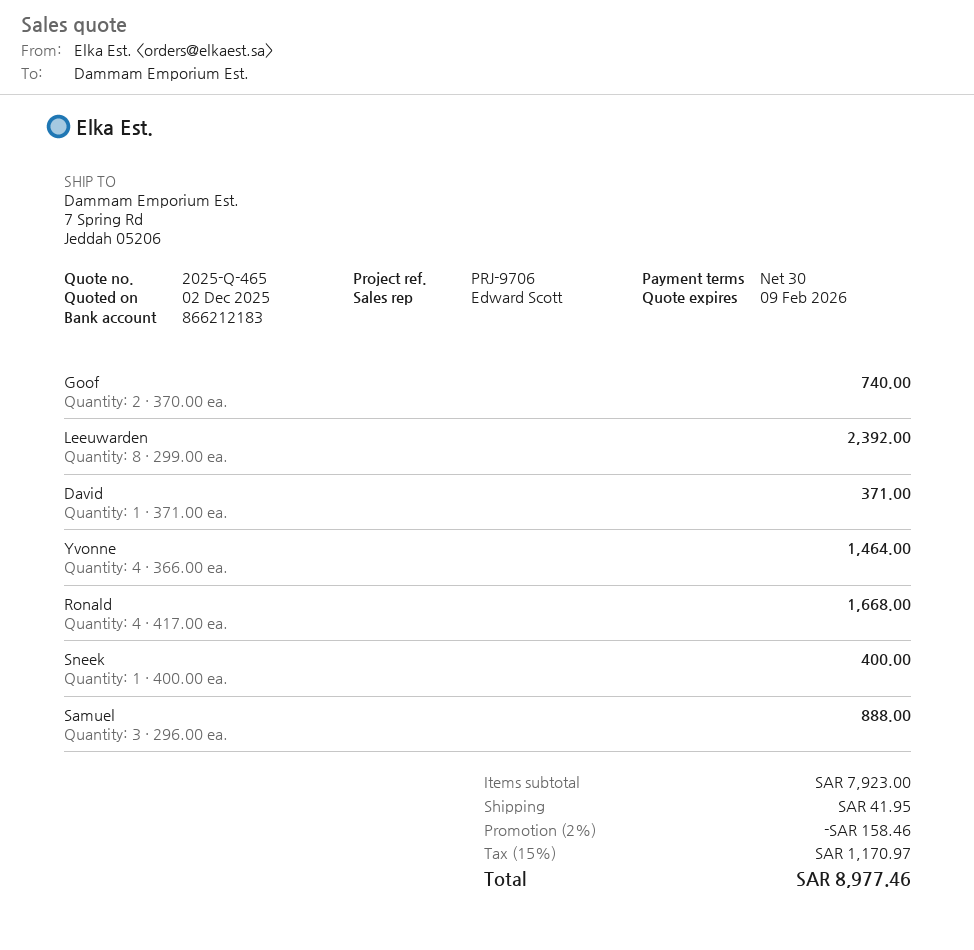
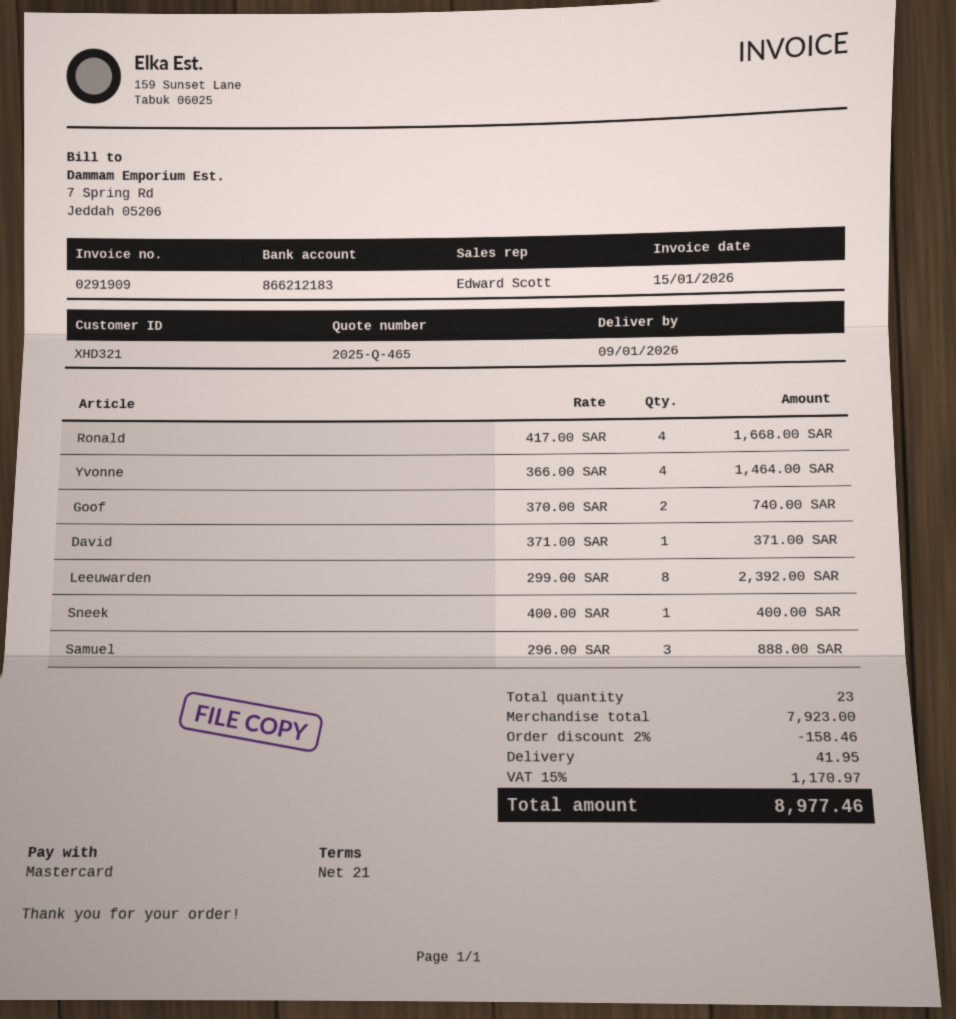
payment terms: 30 days -> 21 days

